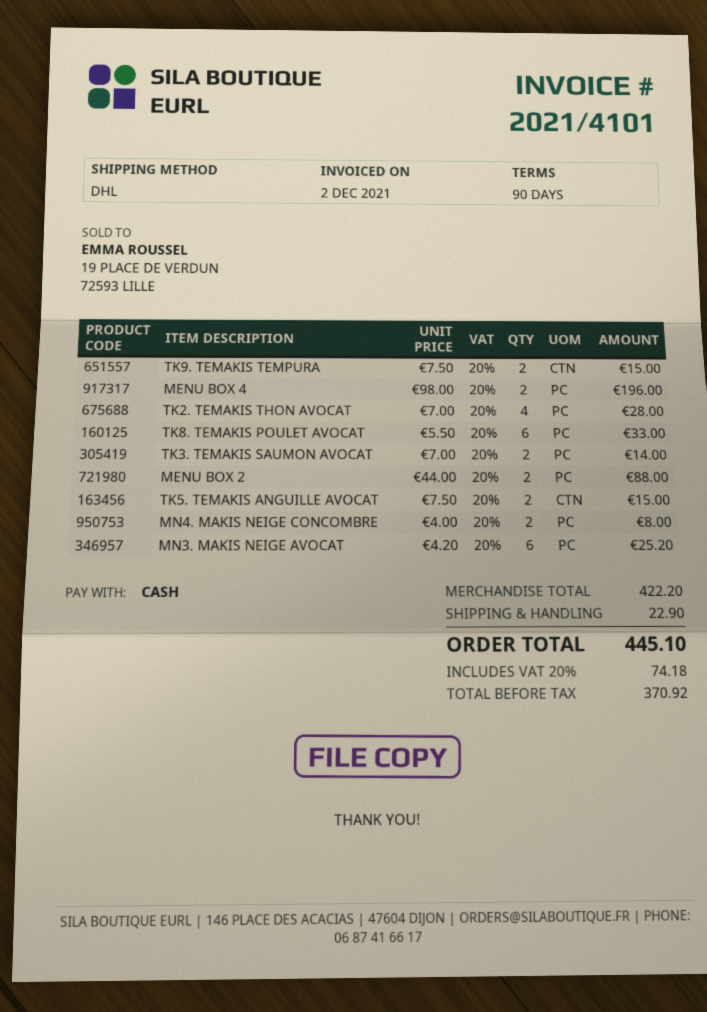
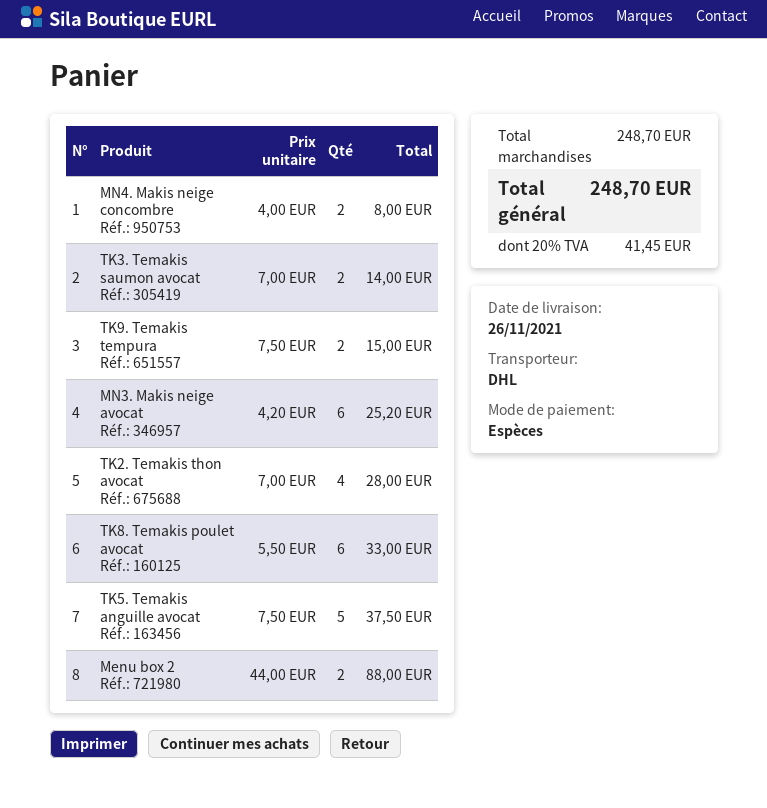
MENU BOX 4: 2 x 98.00 = 196.00 -> none
TK5. TEMAKIS ANGUILLE AVOCAT: 2 x 7.50 = 15.00 -> 5 x 7.50 = 37.50
subtotal: 422.20 -> 248.70
shipping: 22.90 -> none
tax: 20% = 74.18 -> 20% = 41.45
total: 445.10 -> 248.70

